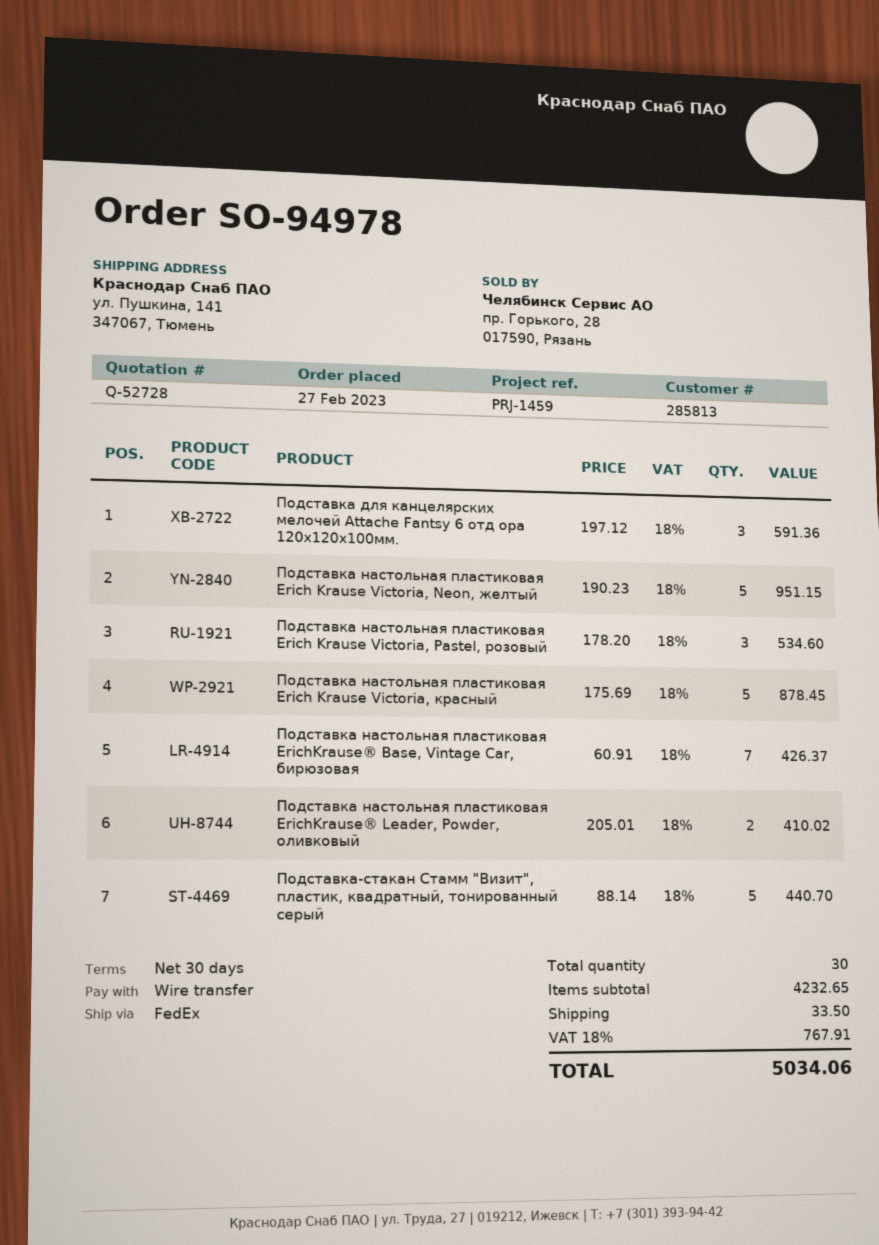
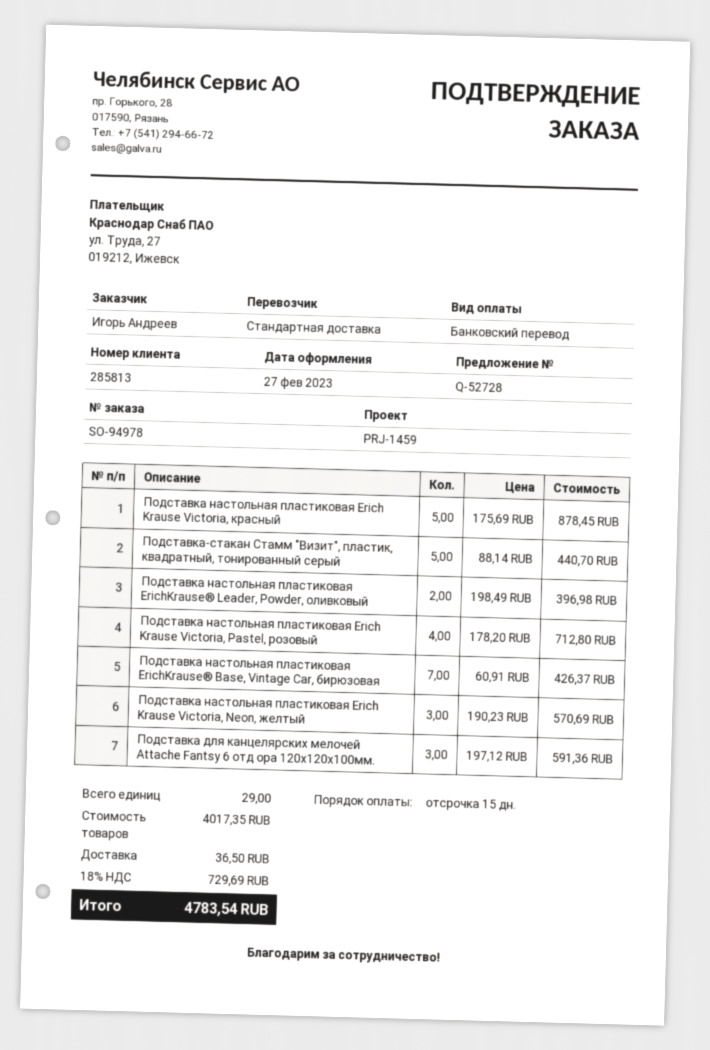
payment terms: 30 days -> 15 days
shipping method: FedEx -> standard
Подставка настольная пластиковая Erich Krause Victoria, Neon, желтый: 5 x 190.23 = 951.15 -> 3 x 190.23 = 570.69
Подставка настольная пластиковая Erich Krause Victoria, Pastel, розовый: 3 x 178.20 = 534.60 -> 4 x 178.20 = 712.80
Подставка настольная пластиковая ErichKrause® Leader, Powder, оливковый: 2 x 205.01 = 410.02 -> 2 x 198.49 = 396.98
total quantity: 30 -> 29
subtotal: 4232.65 -> 4017.35
shipping: 33.50 -> 36.50
tax: 18% = 767.91 -> 18% = 729.69
total: 5034.06 -> 4783.54

